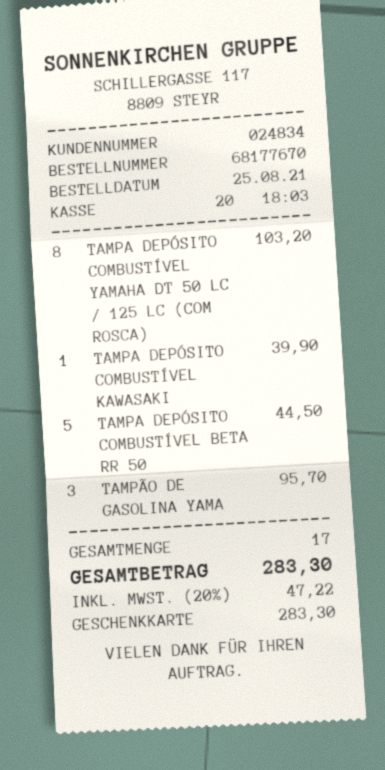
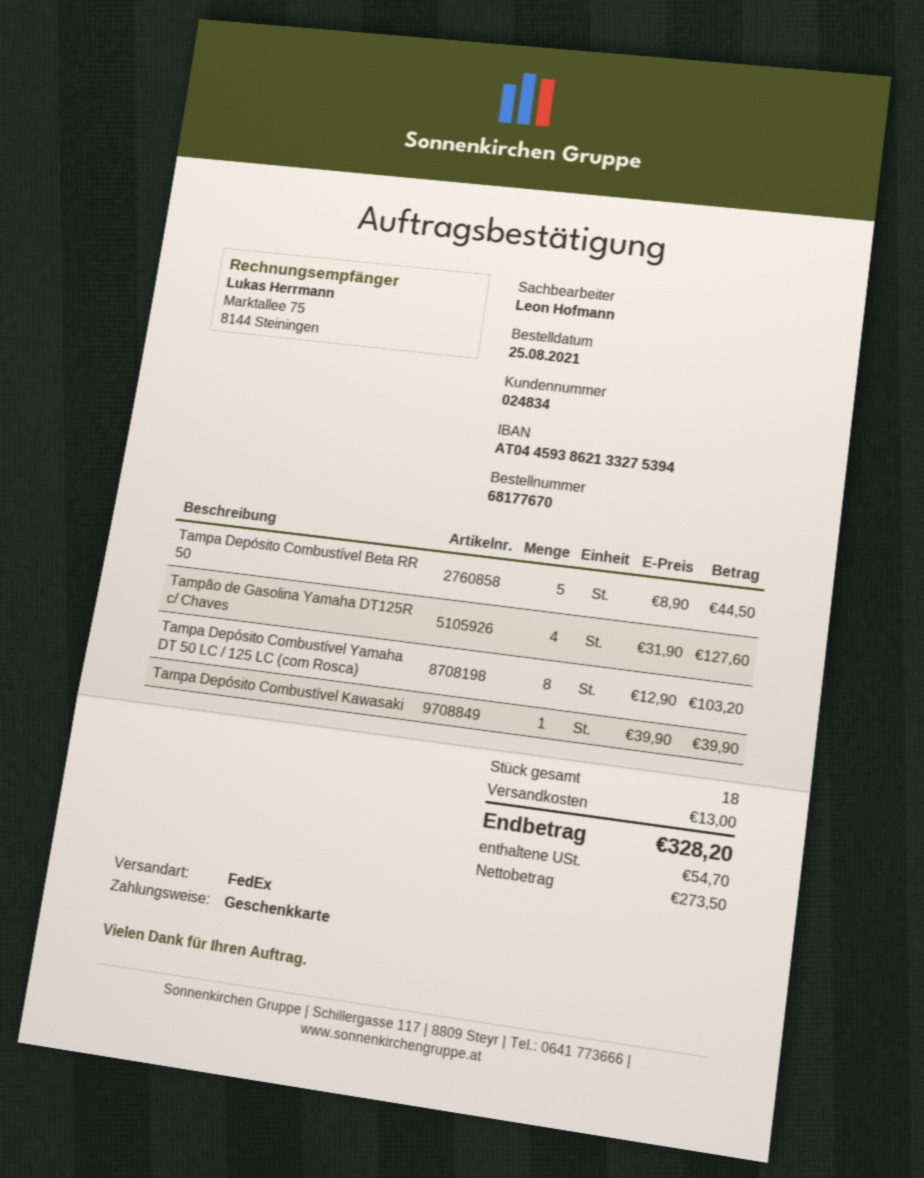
TAMPÃO DE GASOLINA YAMA: 3 for 95.70 -> 4 for 127.60
total quantity: 17 -> 18
shipping: none -> 13.00
tax: 47.22 -> 54.70
total: 283.30 -> 328.20

